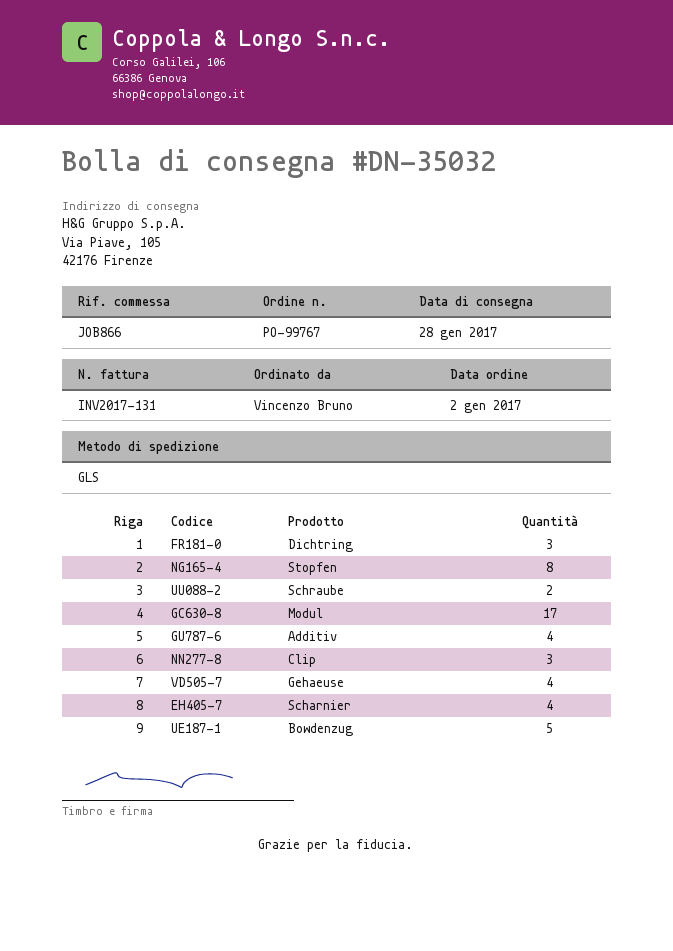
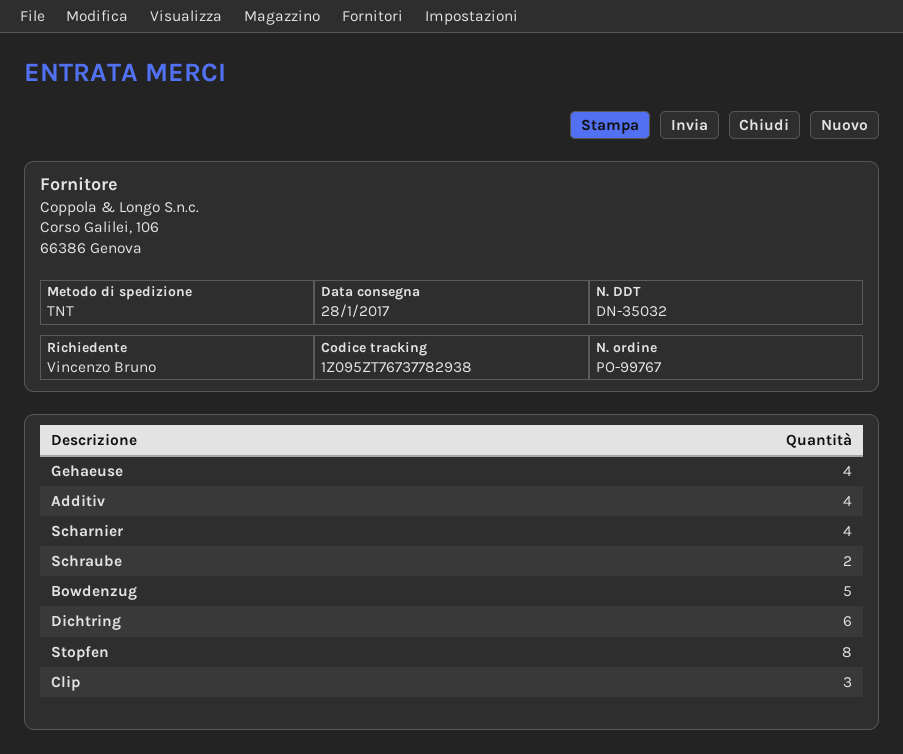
shipping method: GLS -> TNT
Dichtring: 3 -> 6
Modul: 17 -> none

